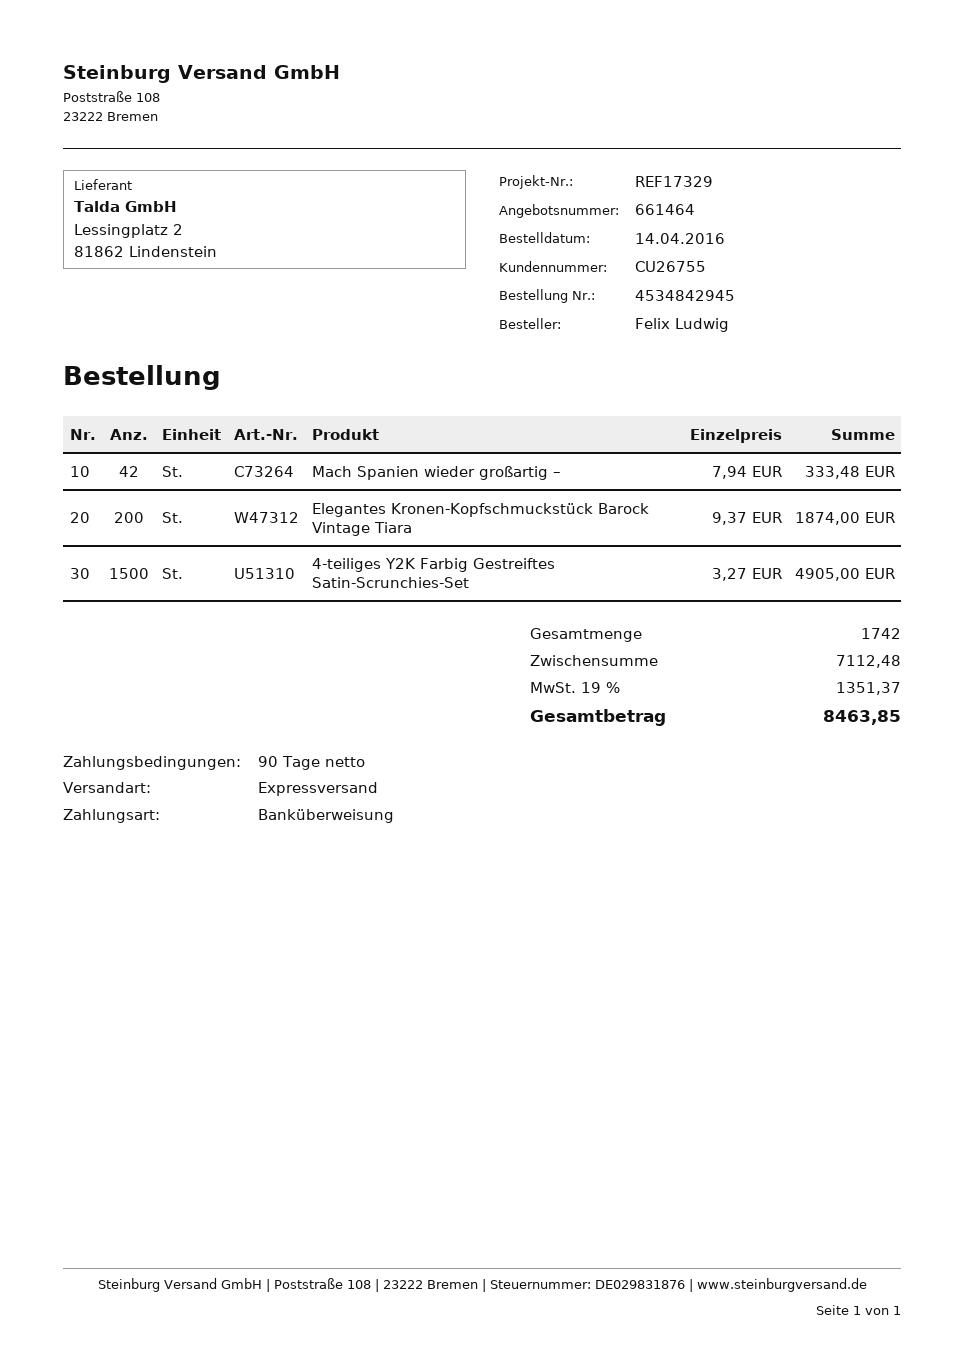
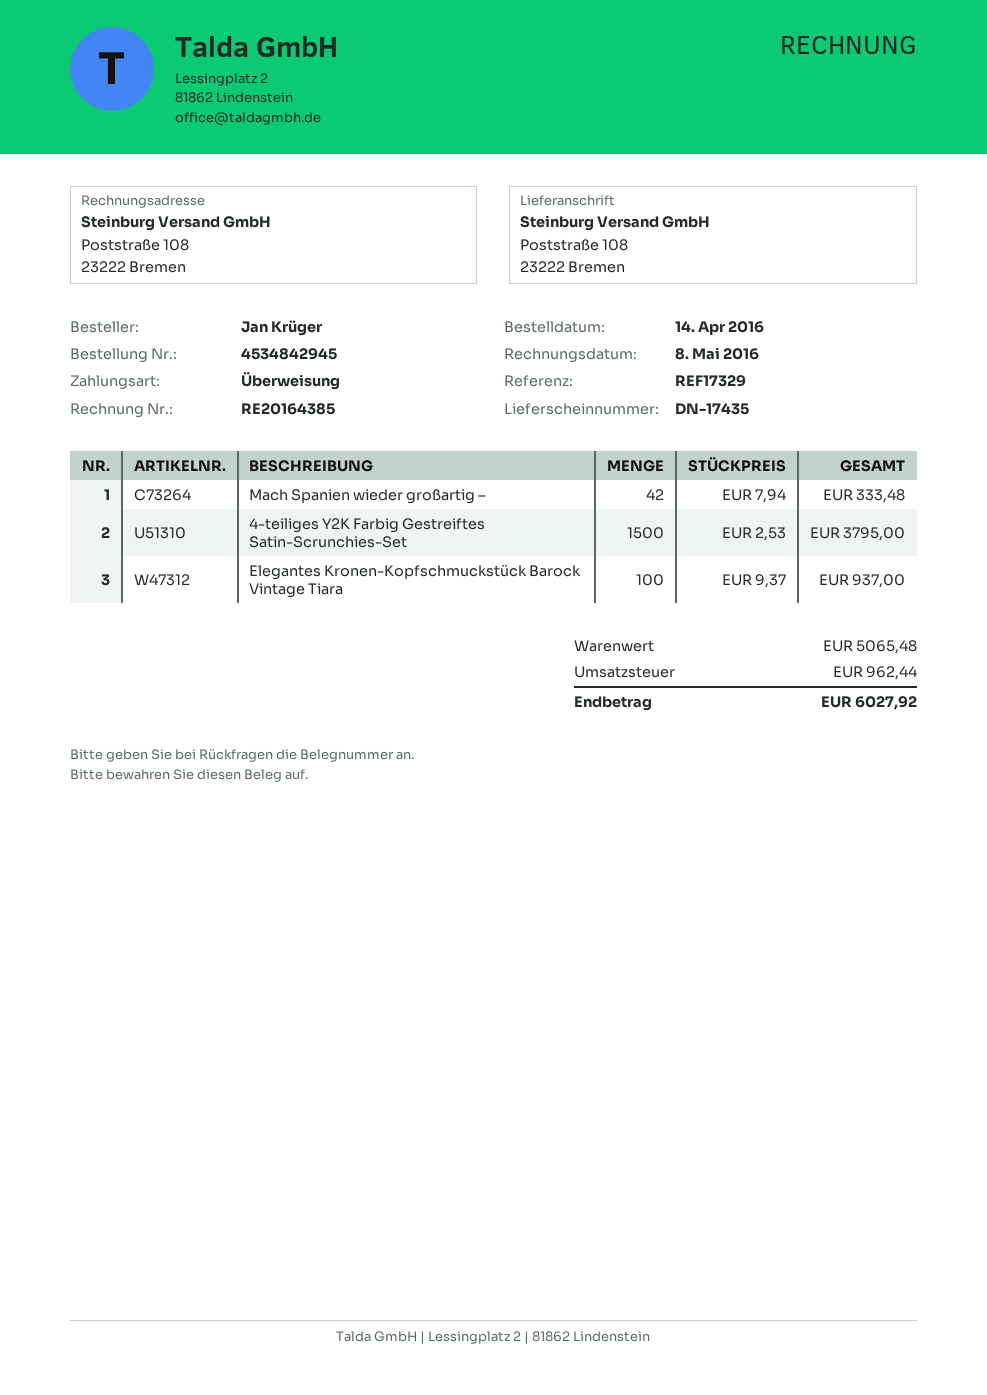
ordered by: Felix Ludwig -> Jan Krüger
Elegantes Kronen-Kopfschmuckstück Barock Vintage Tiara: 200 x 9.37 = 1874.00 -> 100 x 9.37 = 937.00
4-teiliges Y2K Farbig Gestreiftes Satin-Scrunchies-Set: 1500 x 3.27 = 4905.00 -> 1500 x 2.53 = 3795.00
subtotal: 7112.48 -> 5065.48
tax: 1351.37 -> 962.44
total: 8463.85 -> 6027.92

